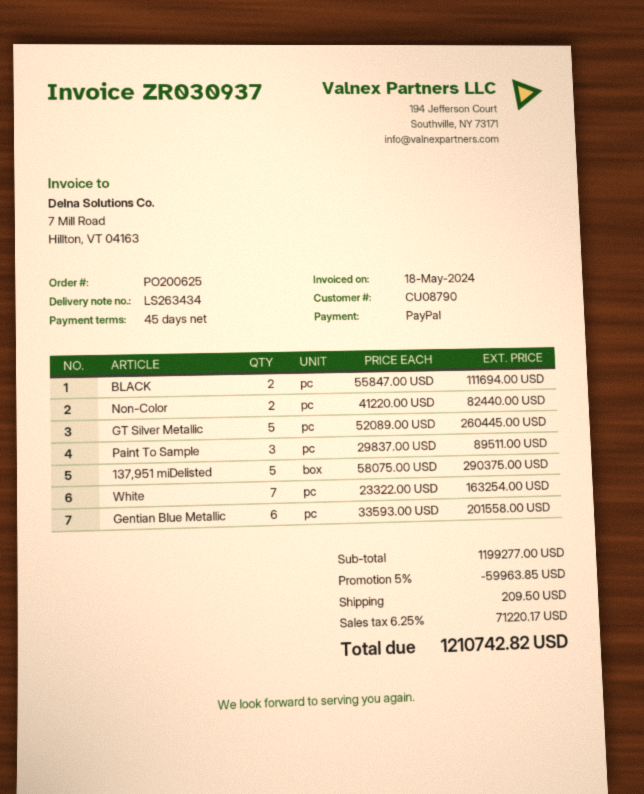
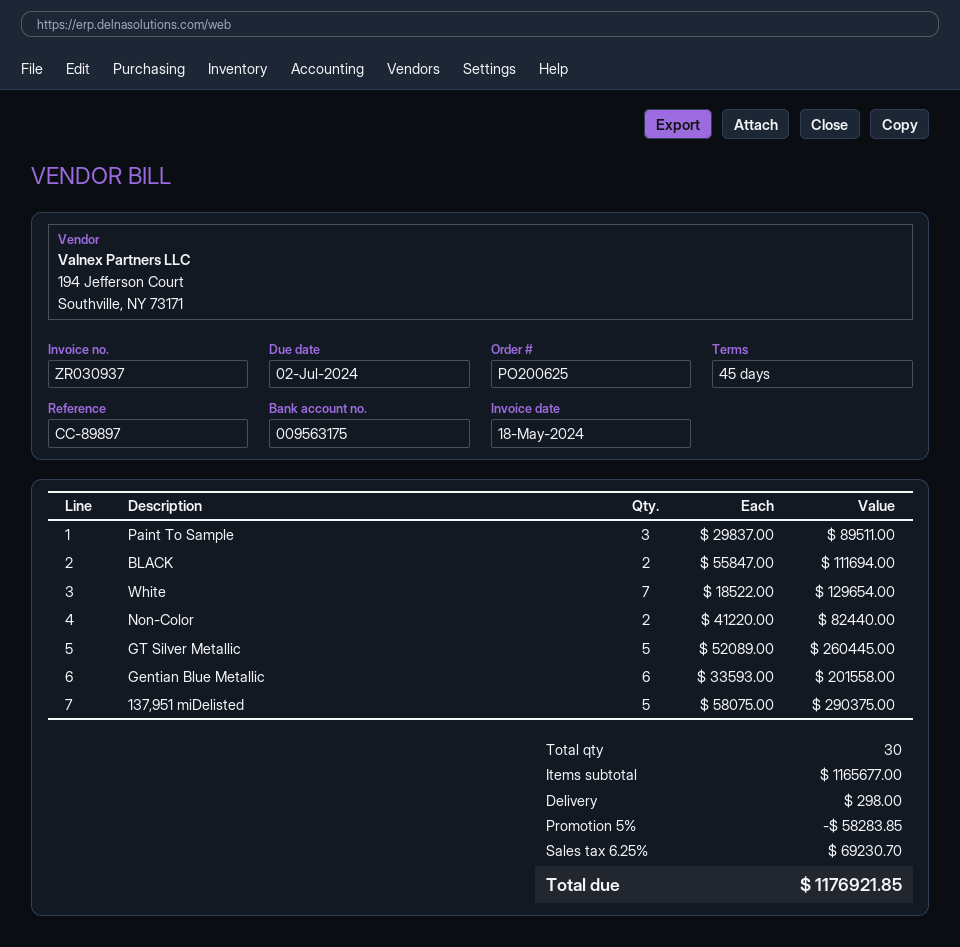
White: 7 x 23322.00 = 163254.00 -> 7 x 18522.00 = 129654.00
subtotal: 1199277.00 -> 1165677.00
discount: 5% = 59963.85 -> 5% = 58283.85
shipping: 209.50 -> 298.00
tax: 6.25% = 71220.17 -> 6.25% = 69230.70
total: 1210742.82 -> 1176921.85

